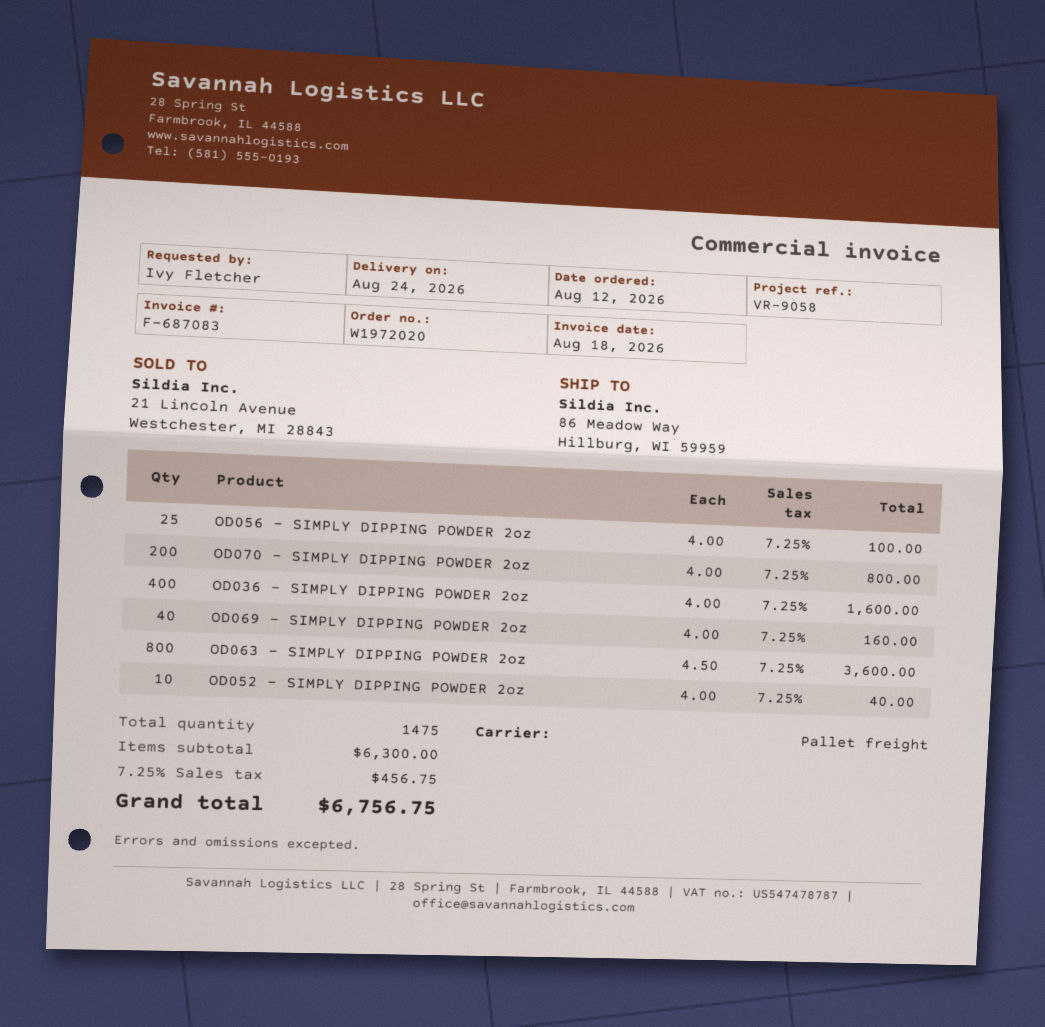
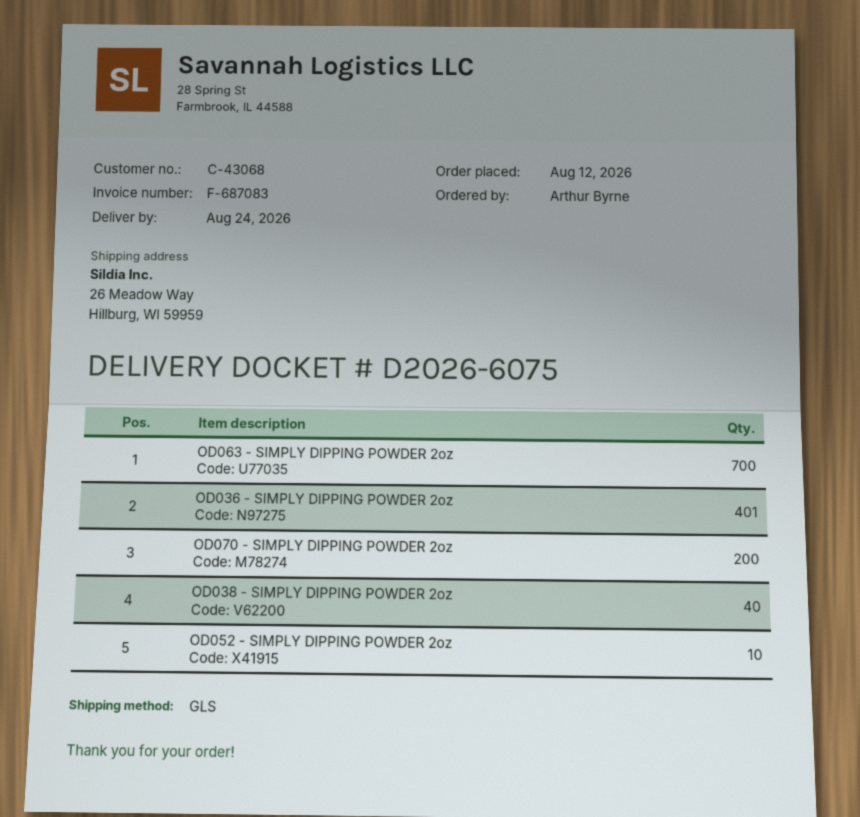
ordered by: Ivy Fletcher -> Arthur Byrne
shipping method: pallet freight -> GLS
ship to: 86 Meadow Way, Hillburg, WI 59959 -> 26 Meadow Way, Hillburg, WI 59959
OD056 - SIMPLY DIPPING POWDER 2oz: 25 -> none
OD036 - SIMPLY DIPPING POWDER 2oz: 400 -> 401
OD069 - SIMPLY DIPPING POWDER 2oz: 40 -> none
OD063 - SIMPLY DIPPING POWDER 2oz: 800 -> 700
OD038 - SIMPLY DIPPING POWDER 2oz: none -> 40

